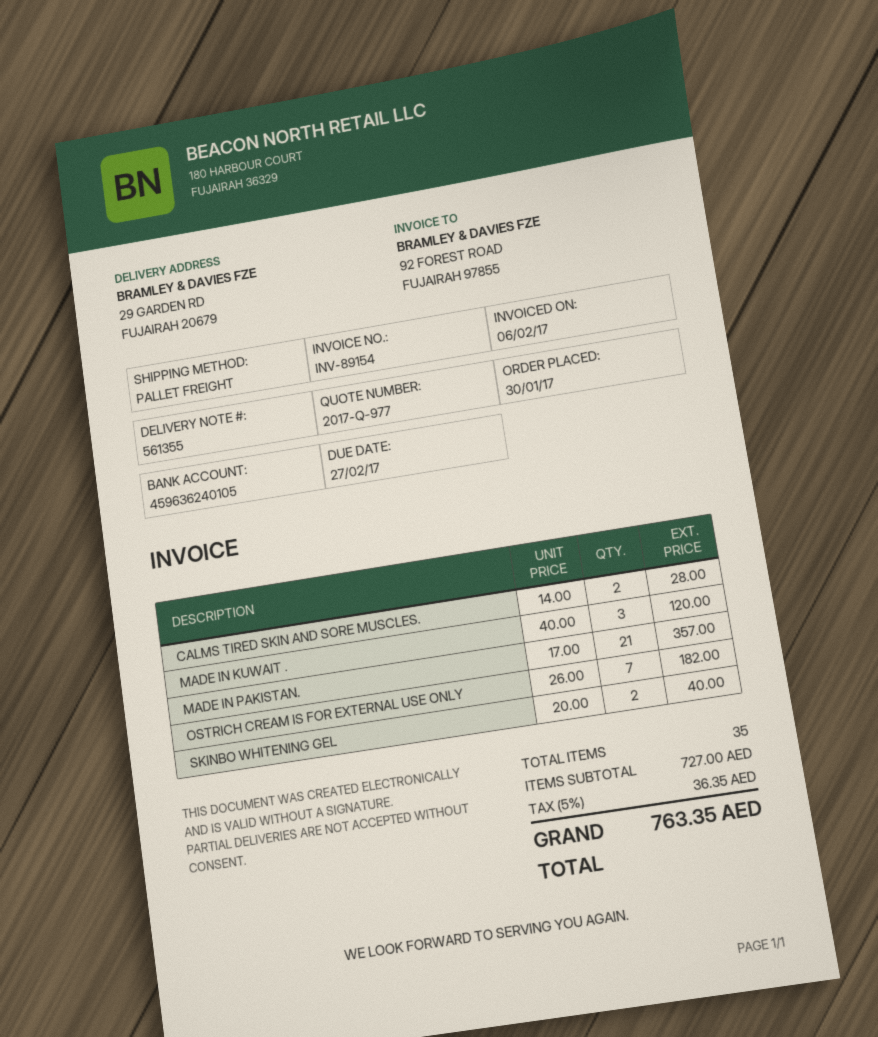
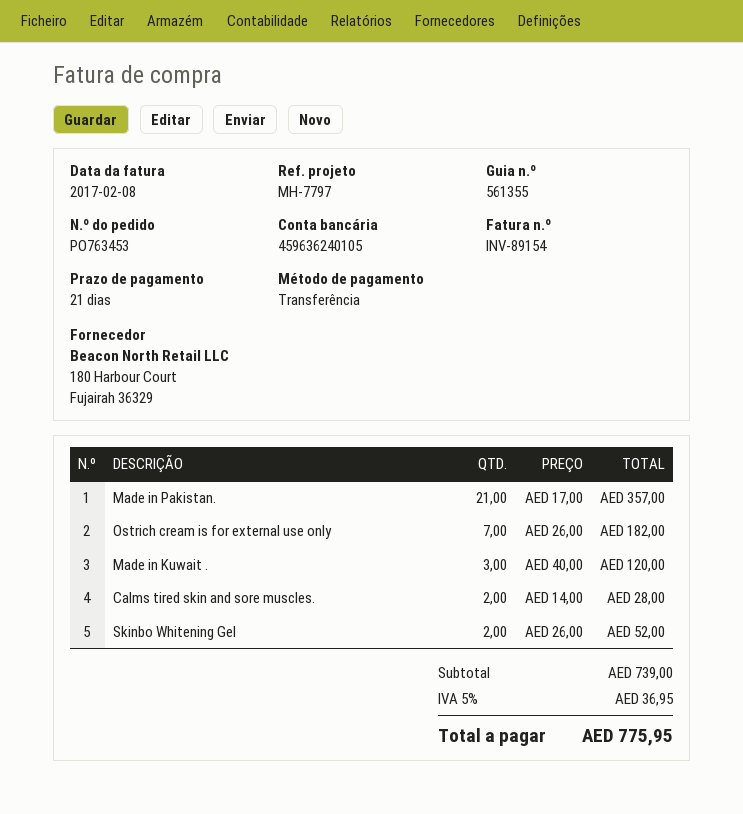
invoice date: 2017-02-06 -> 2017-02-08
SKINBO WHITENING GEL: 2 x 20.00 = 40.00 -> 2 x 26.00 = 52.00
subtotal: 727.00 -> 739.00
tax: 5% = 36.35 -> 5% = 36.95
total: 763.35 -> 775.95

